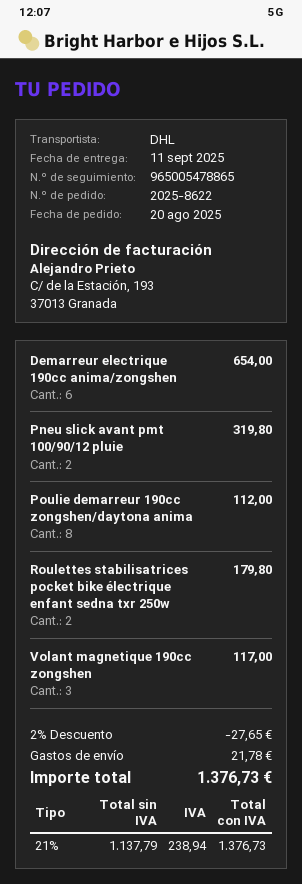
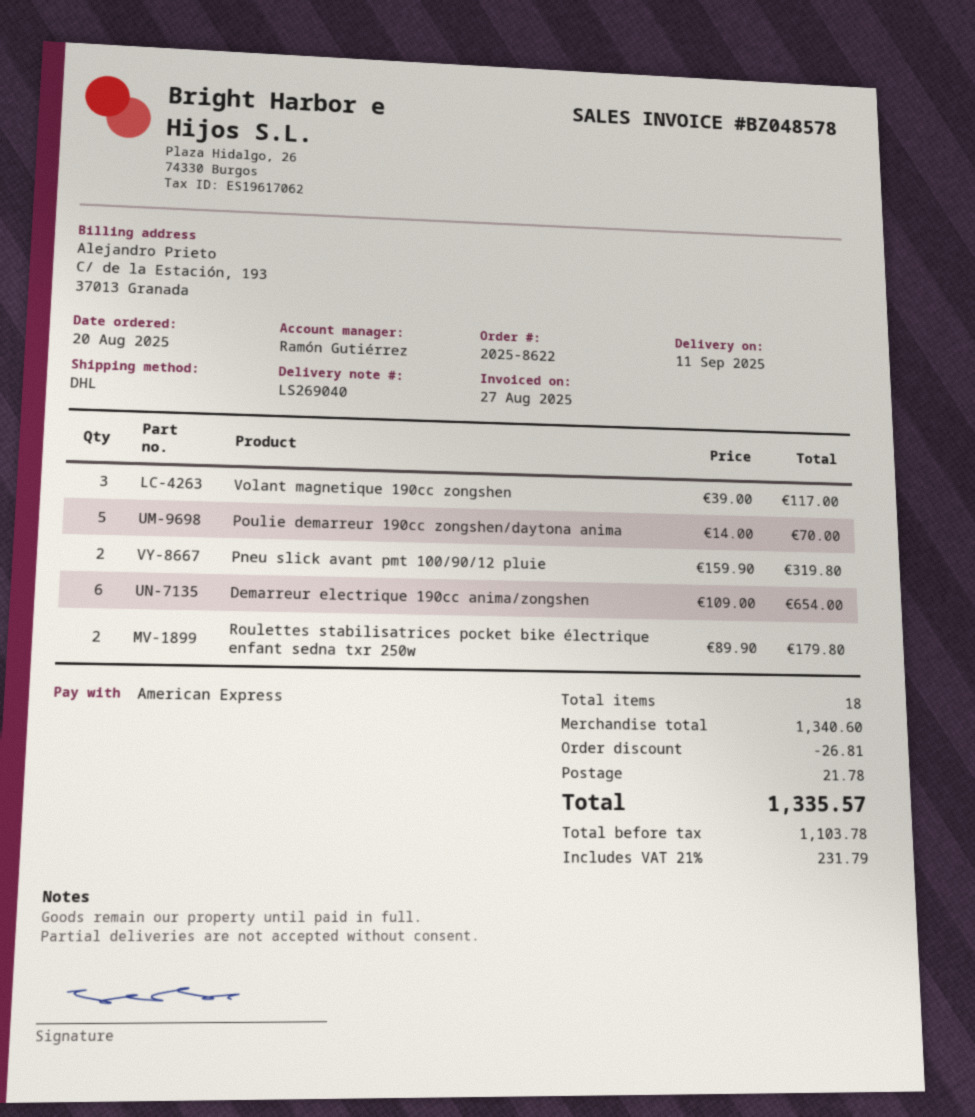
Poulie demarreur 190cc zongshen/daytona anima: 8 for 112.00 -> 5 for 70.00
discount: 27.65 -> 26.81
net: 1137.79 -> 1103.78
tax: 21% = 238.94 -> 21% = 231.79
total: 1376.73 -> 1335.57

